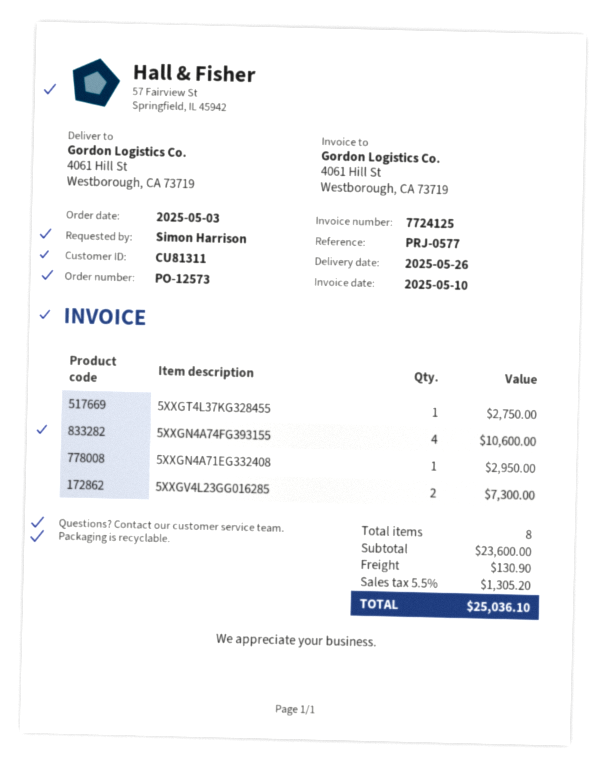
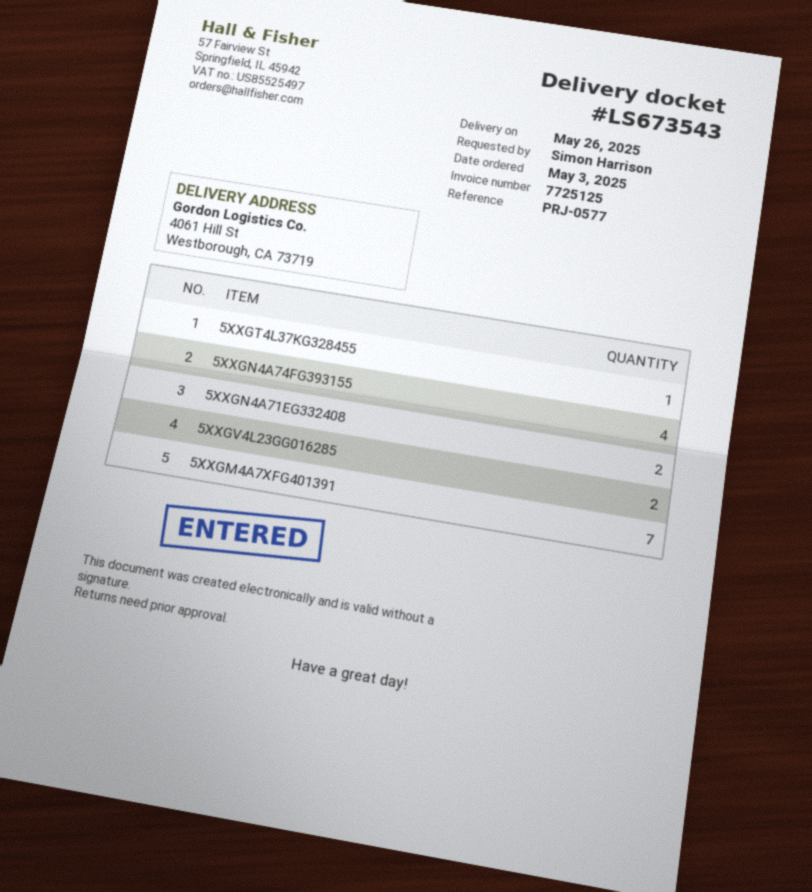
invoice number: 7724125 -> 7725125
5XXGN4A71EG332408: 1 -> 2
5XXGM4A7XFG401391: none -> 7

